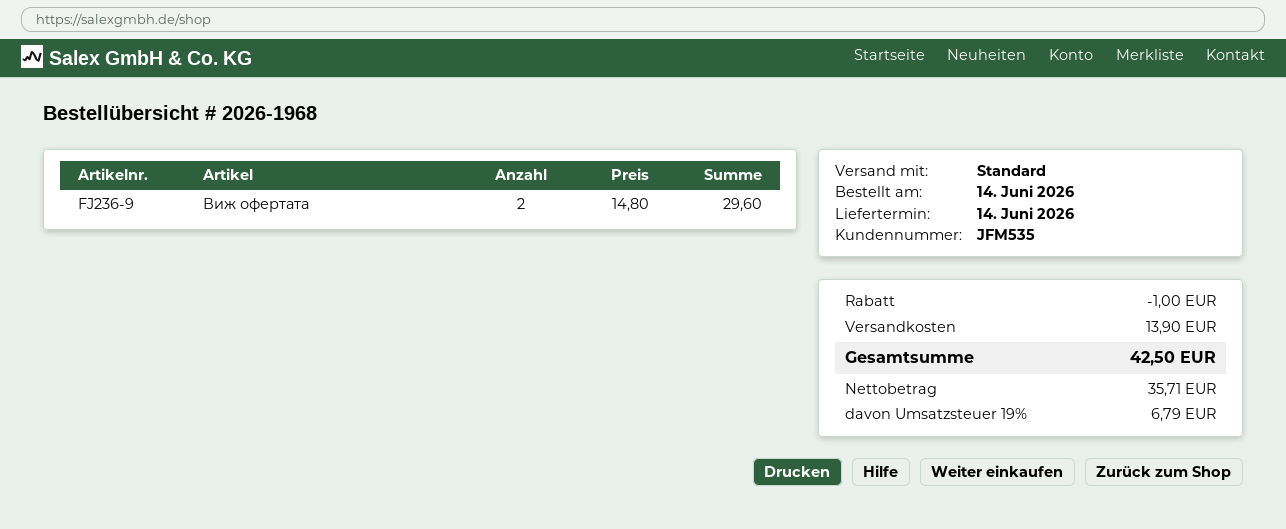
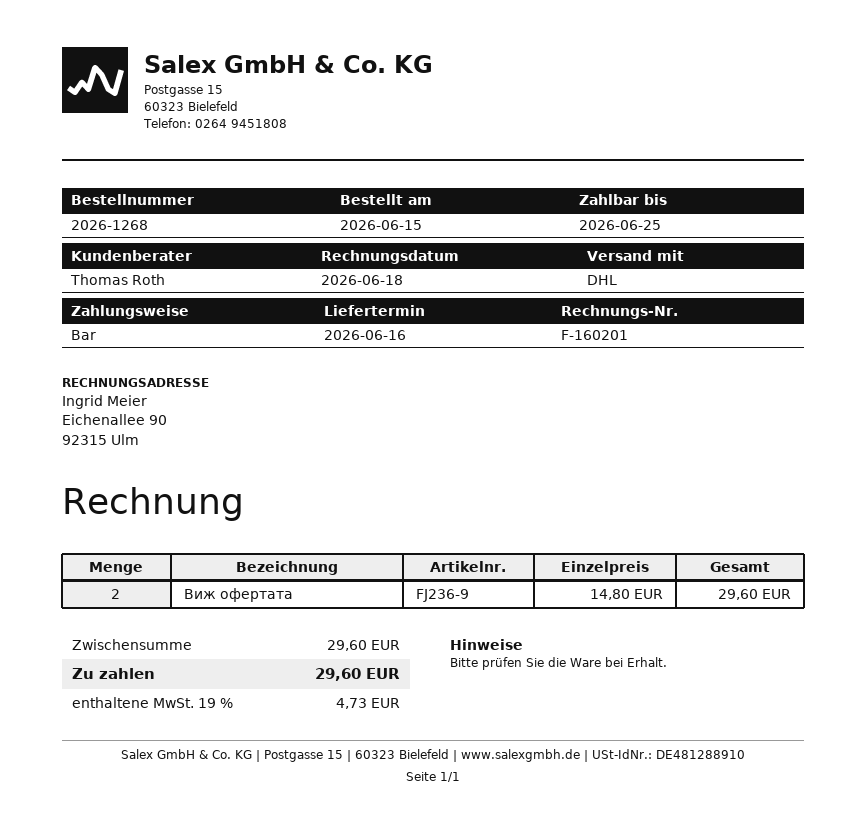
order number: 2026-1968 -> 2026-1268
order date: 2026-06-14 -> 2026-06-15
delivery date: 2026-06-14 -> 2026-06-16
shipping method: standard -> DHL
discount: 1.00 -> none
shipping: 13.90 -> none
tax: 19% = 6.79 -> 19% = 4.73
total: 42.50 -> 29.60

